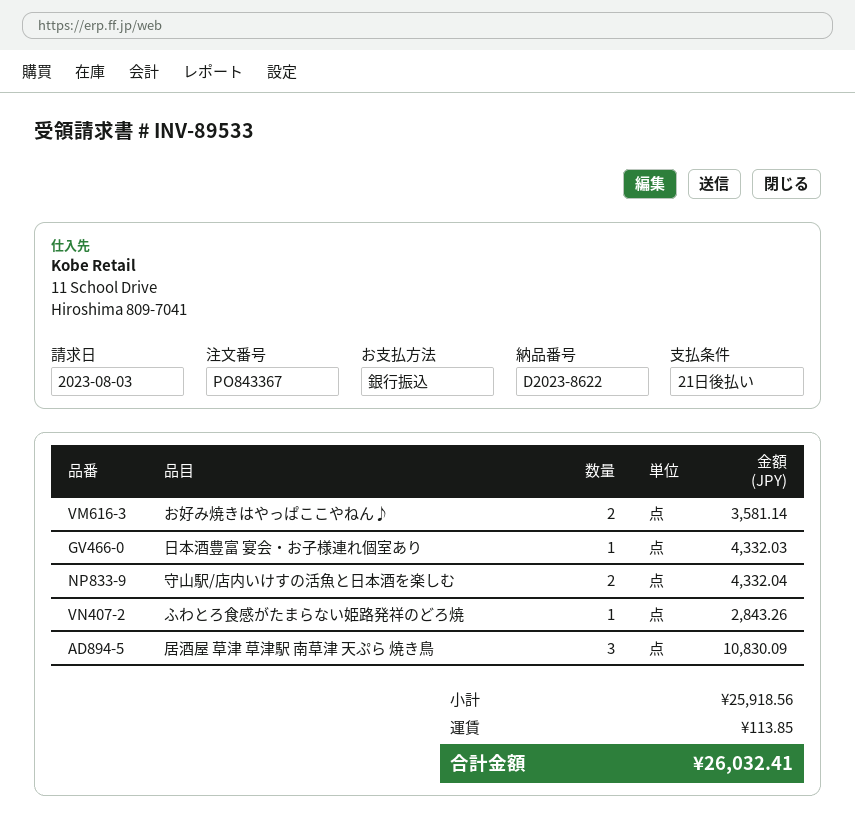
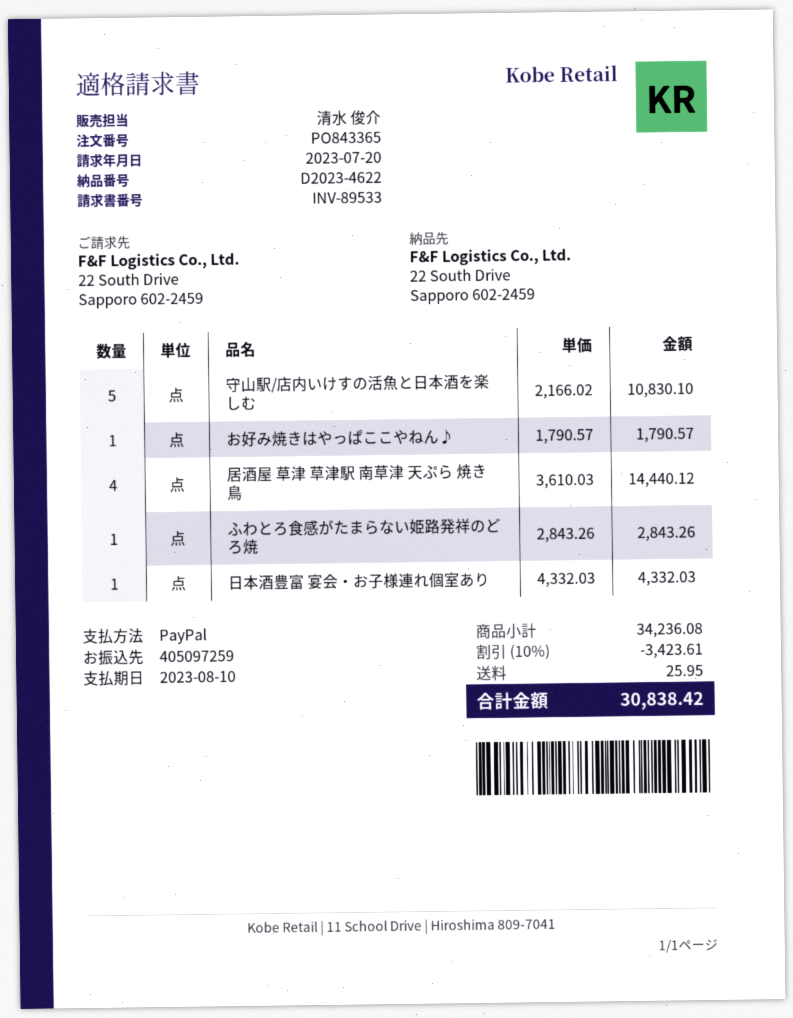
order number: PO843367 -> PO843365
delivery note number: D2023-8622 -> D2023-4622
invoice date: 2023-08-03 -> 2023-07-20
payment method: bank transfer -> PayPal
お好み焼きはやっぱここやねん♪: 2 for 3581.14 -> 1 for 1790.57
守山駅/店内いけすの活魚と日本酒を楽しむ: 2 for 4332.04 -> 5 for 10830.10
居酒屋 草津 草津駅 南草津 天ぷら 焼き鳥: 3 for 10830.09 -> 4 for 14440.12
subtotal: 25918.56 -> 34236.08
discount: none -> 10% = 3423.61
shipping: 113.85 -> 25.95
total: 26032.41 -> 30838.42

